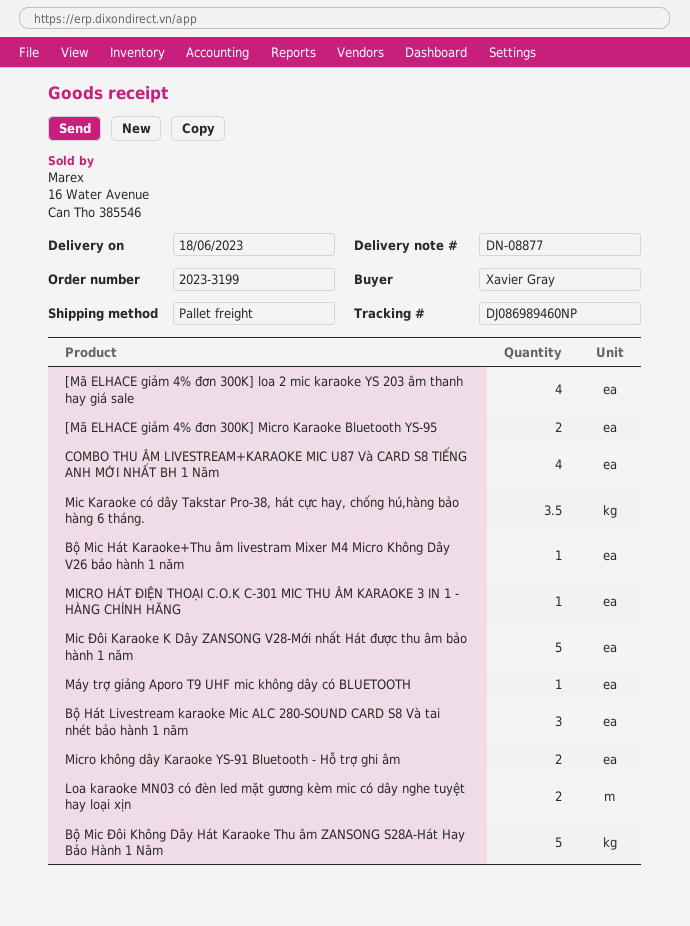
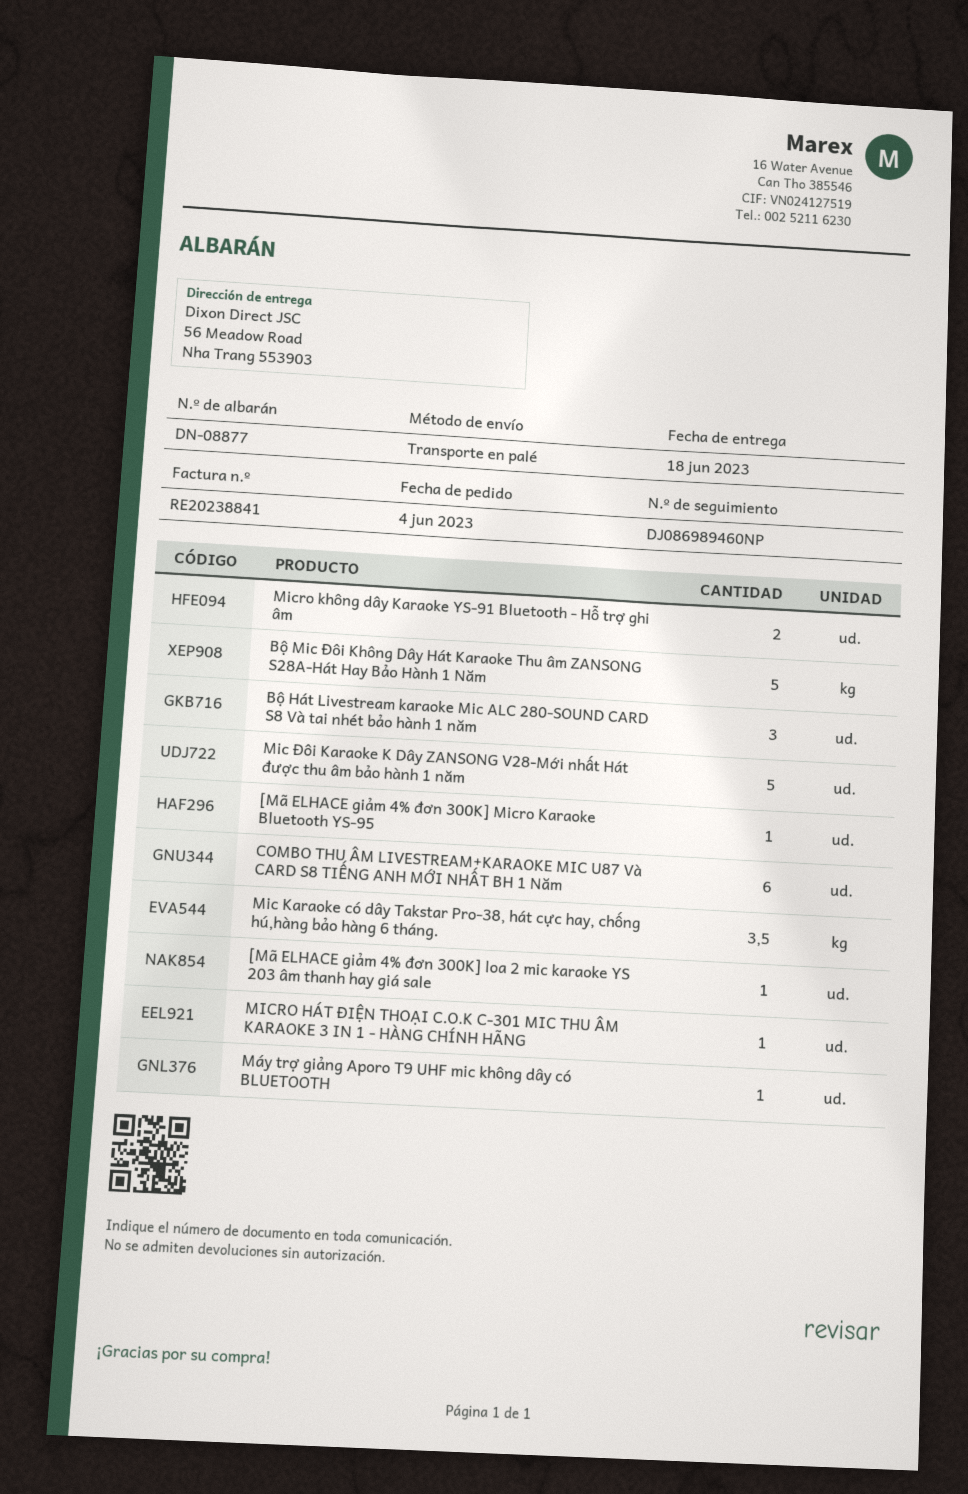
[Mã ELHACE giảm 4% đơn 300K] loa 2 mic karaoke YS 203 âm thanh hay giá sale: 4 -> 1
[Mã ELHACE giảm 4% đơn 300K] Micro Karaoke Bluetooth YS-95: 2 -> 1
COMBO THU ÂM LIVESTREAM+KARAOKE MIC U87 Và CARD S8 TIẾNG ANH MỚI NHẤT BH 1 Năm: 4 -> 6
Bộ Mic Hát Karaoke+Thu âm livestram Mixer M4 Micro Không Dây V26 bảo hành 1 năm: 1 -> none
Loa karaoke MN03 có đèn led mặt gương kèm mic có dây nghe tuyệt hay loại xịn: 2 -> none

